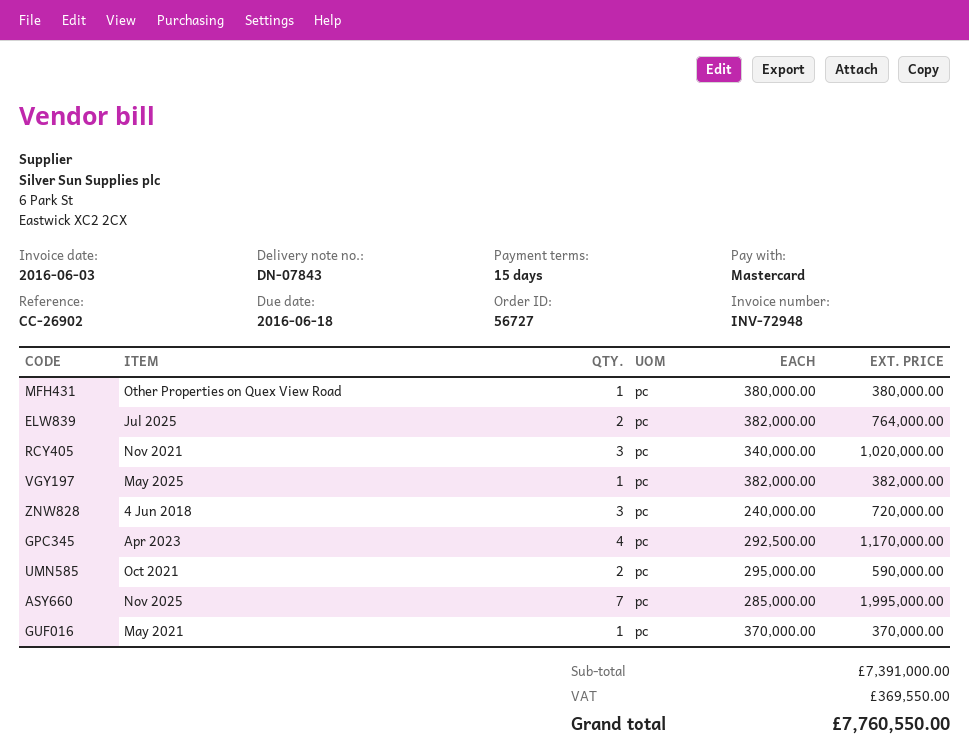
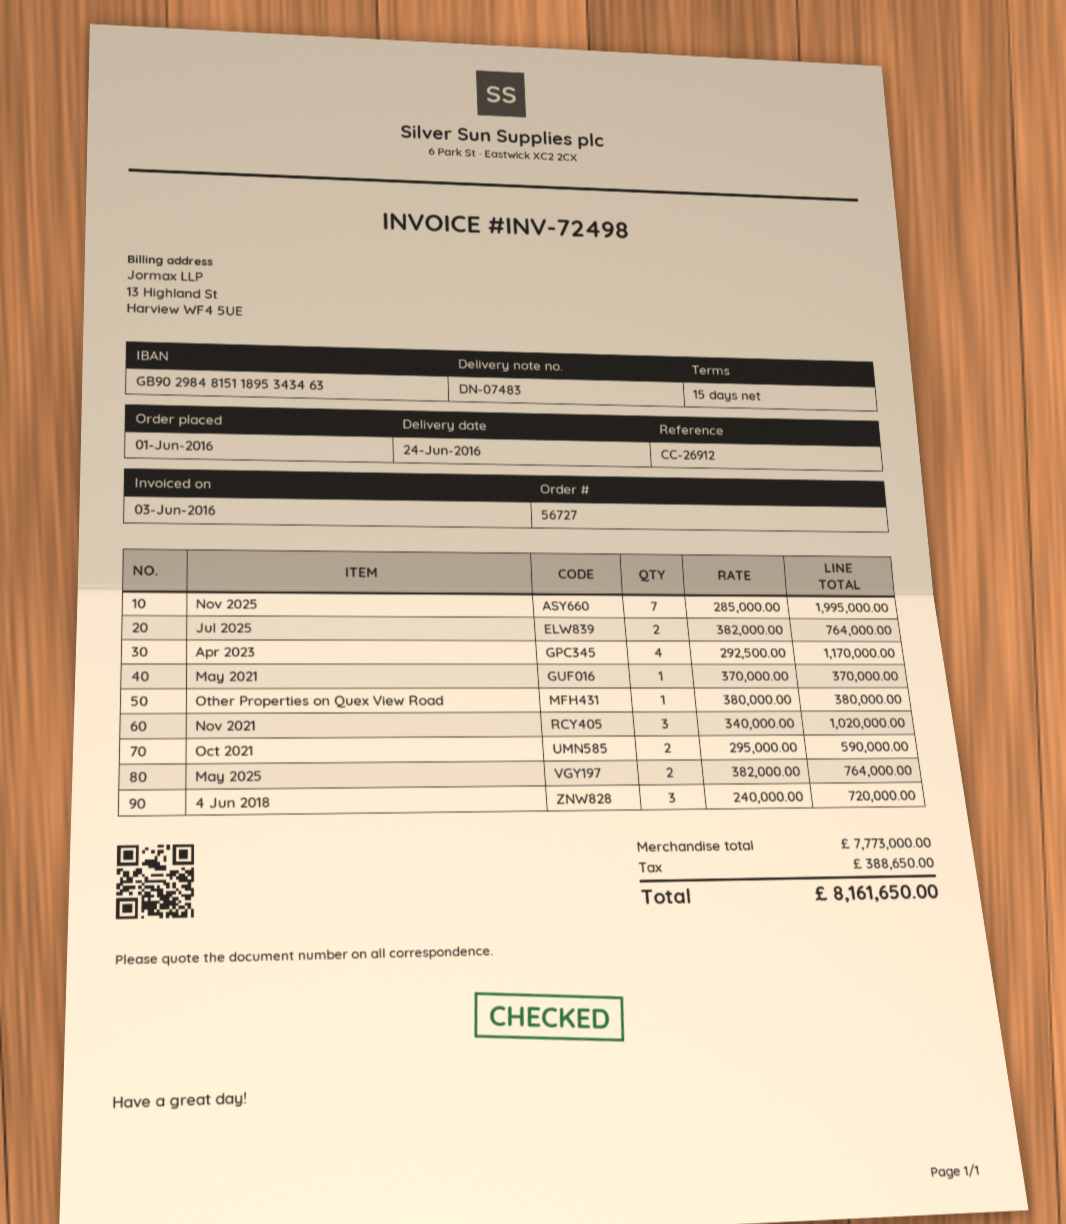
delivery note number: DN-07843 -> DN-07483
invoice number: INV-72948 -> INV-72498
reference: CC-26902 -> CC-26912
May 2025: 1 x 382000.00 = 382000.00 -> 2 x 382000.00 = 764000.00
subtotal: 7391000.00 -> 7773000.00
tax: 369550.00 -> 388650.00
total: 7760550.00 -> 8161650.00

